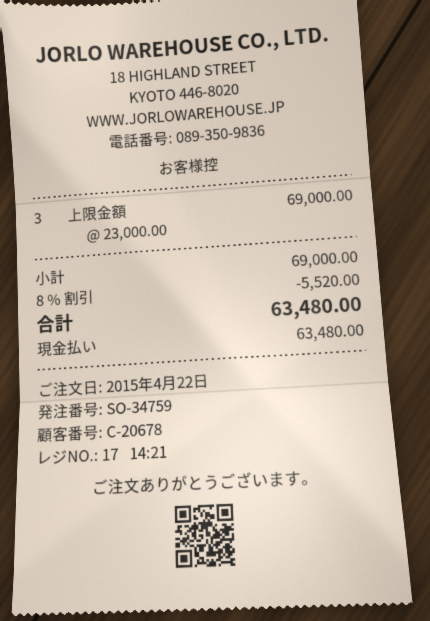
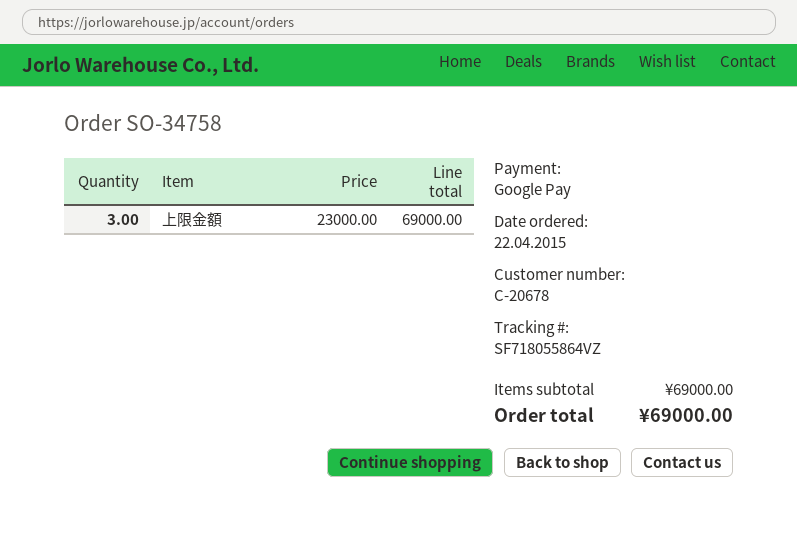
order number: SO-34759 -> SO-34758
payment method: cash -> Google Pay
discount: 8% = 5520.00 -> none
total: 63480.00 -> 69000.00

